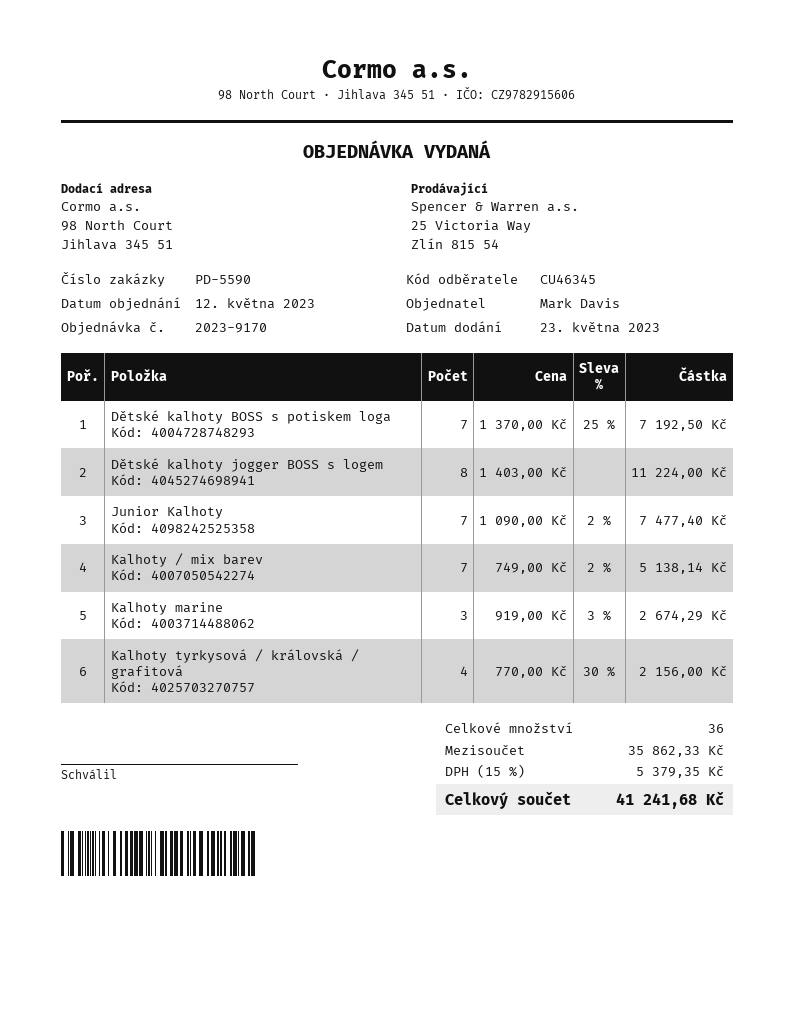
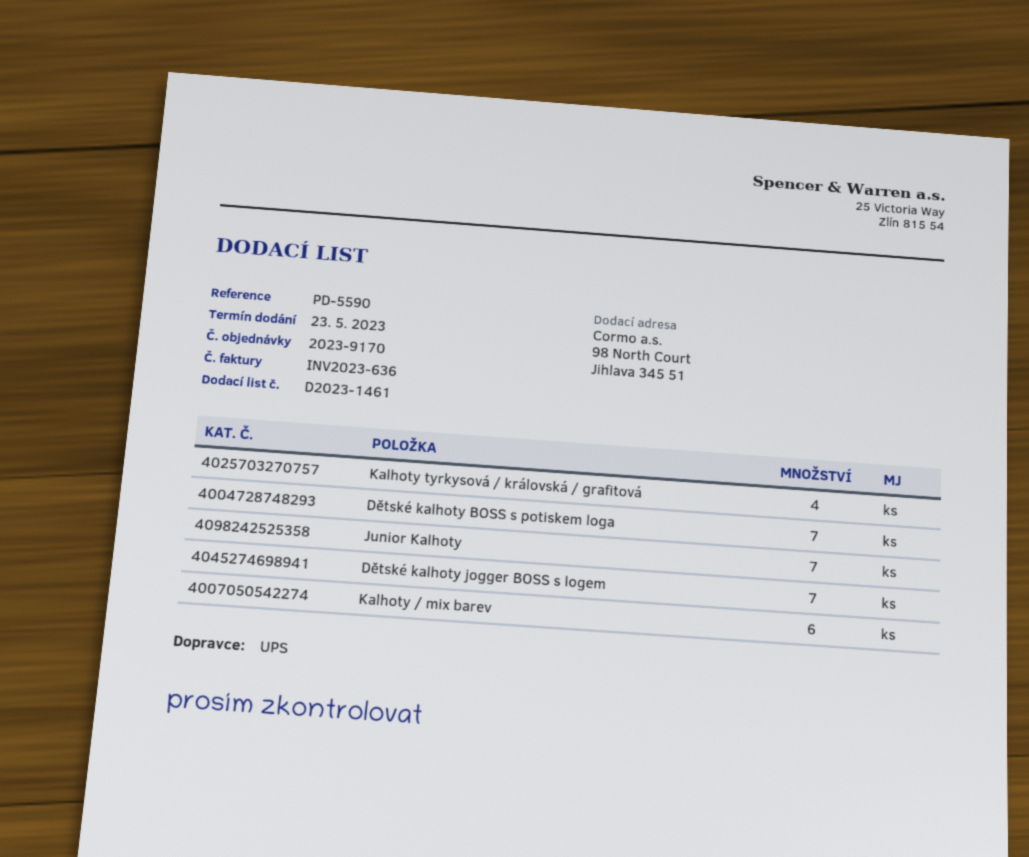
Dětské kalhoty jogger BOSS s logem: 8 -> 7
Kalhoty / mix barev: 7 -> 6
Kalhoty marine: 3 -> none

